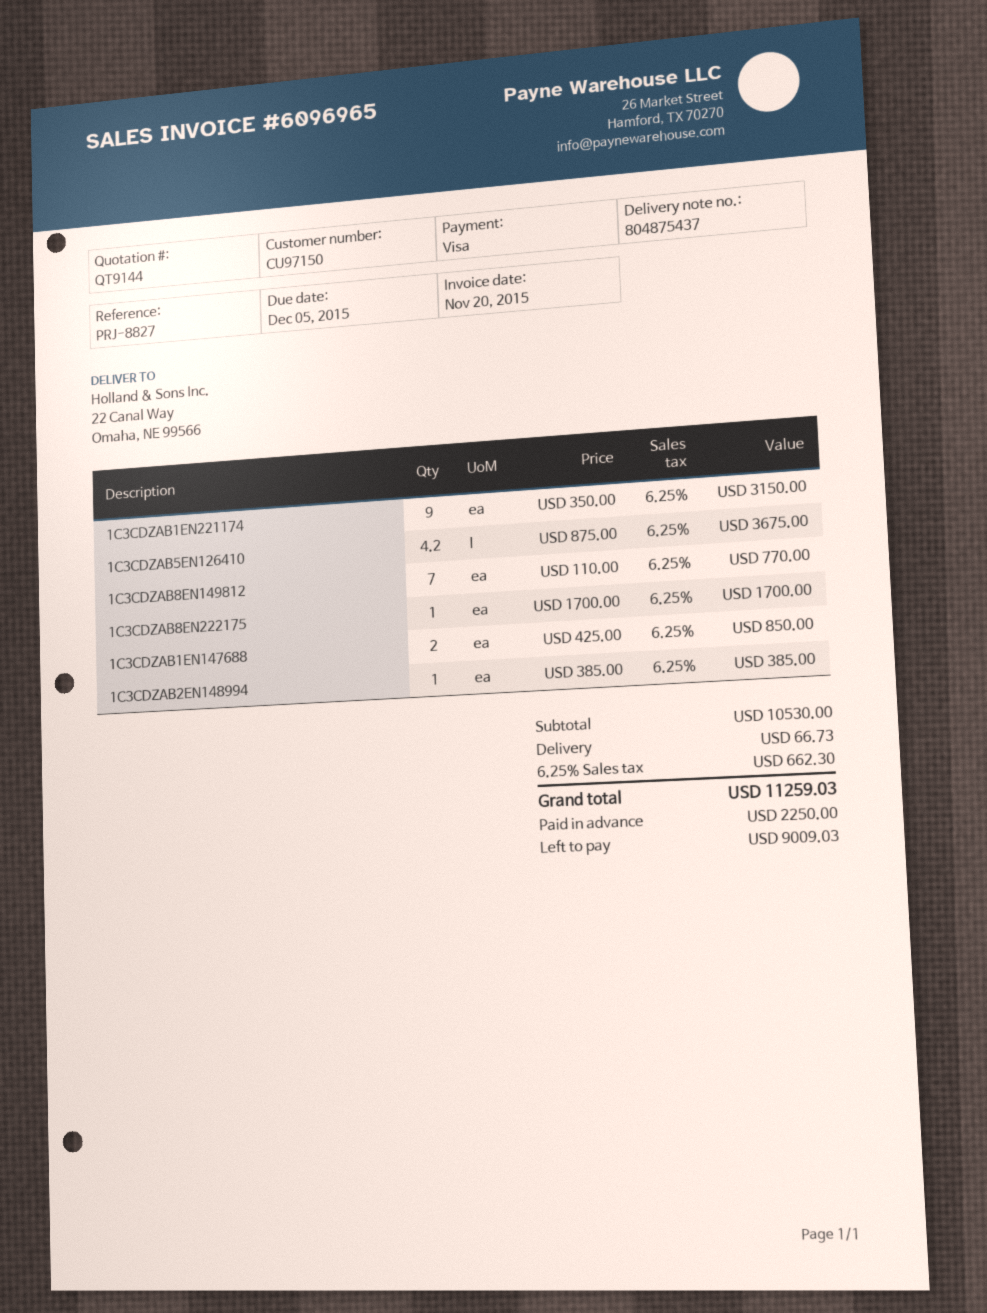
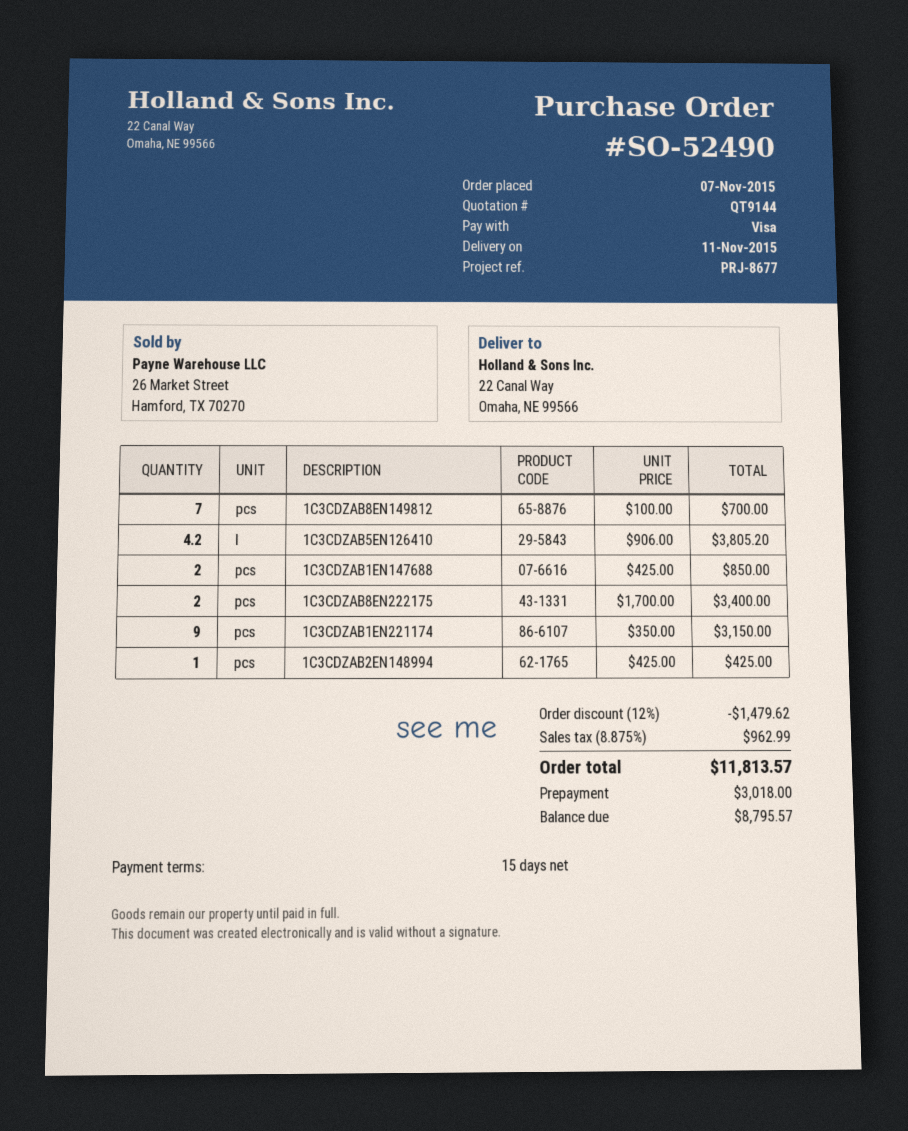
reference: PRJ-8827 -> PRJ-8677
1C3CDZAB5EN126410: 4.2 x 875.00 = 3675.00 -> 4.2 x 906.00 = 3805.20
1C3CDZAB8EN149812: 7 x 110.00 = 770.00 -> 7 x 100.00 = 700.00
1C3CDZAB8EN222175: 1 x 1700.00 = 1700.00 -> 2 x 1700.00 = 3400.00
1C3CDZAB2EN148994: 1 x 385.00 = 385.00 -> 1 x 425.00 = 425.00
discount: none -> 12% = 1479.62
shipping: 66.73 -> none
tax: 6.25% = 662.30 -> 8.875% = 962.99
total: 11259.03 -> 11813.57
deposit: 2250.00 -> 3018.00
balance: 9009.03 -> 8795.57

